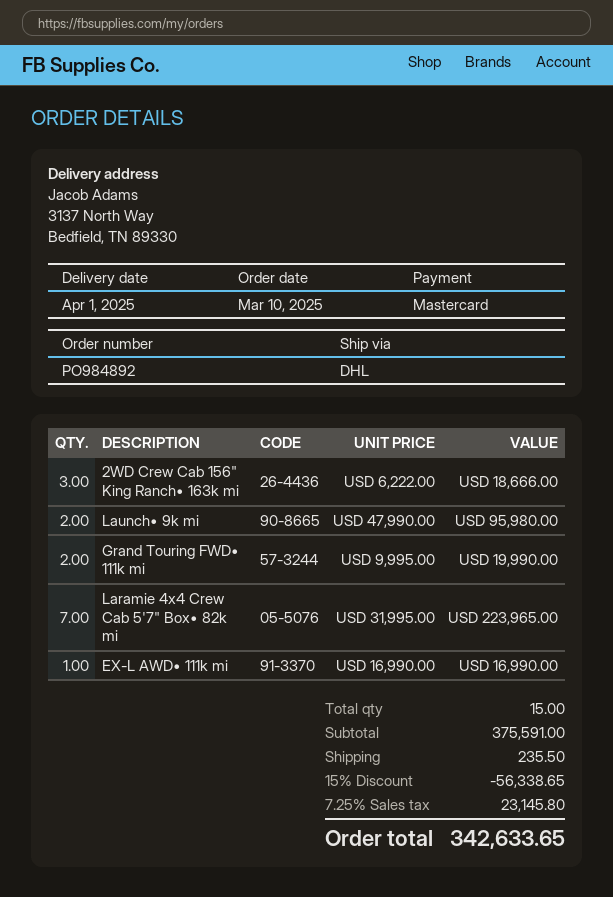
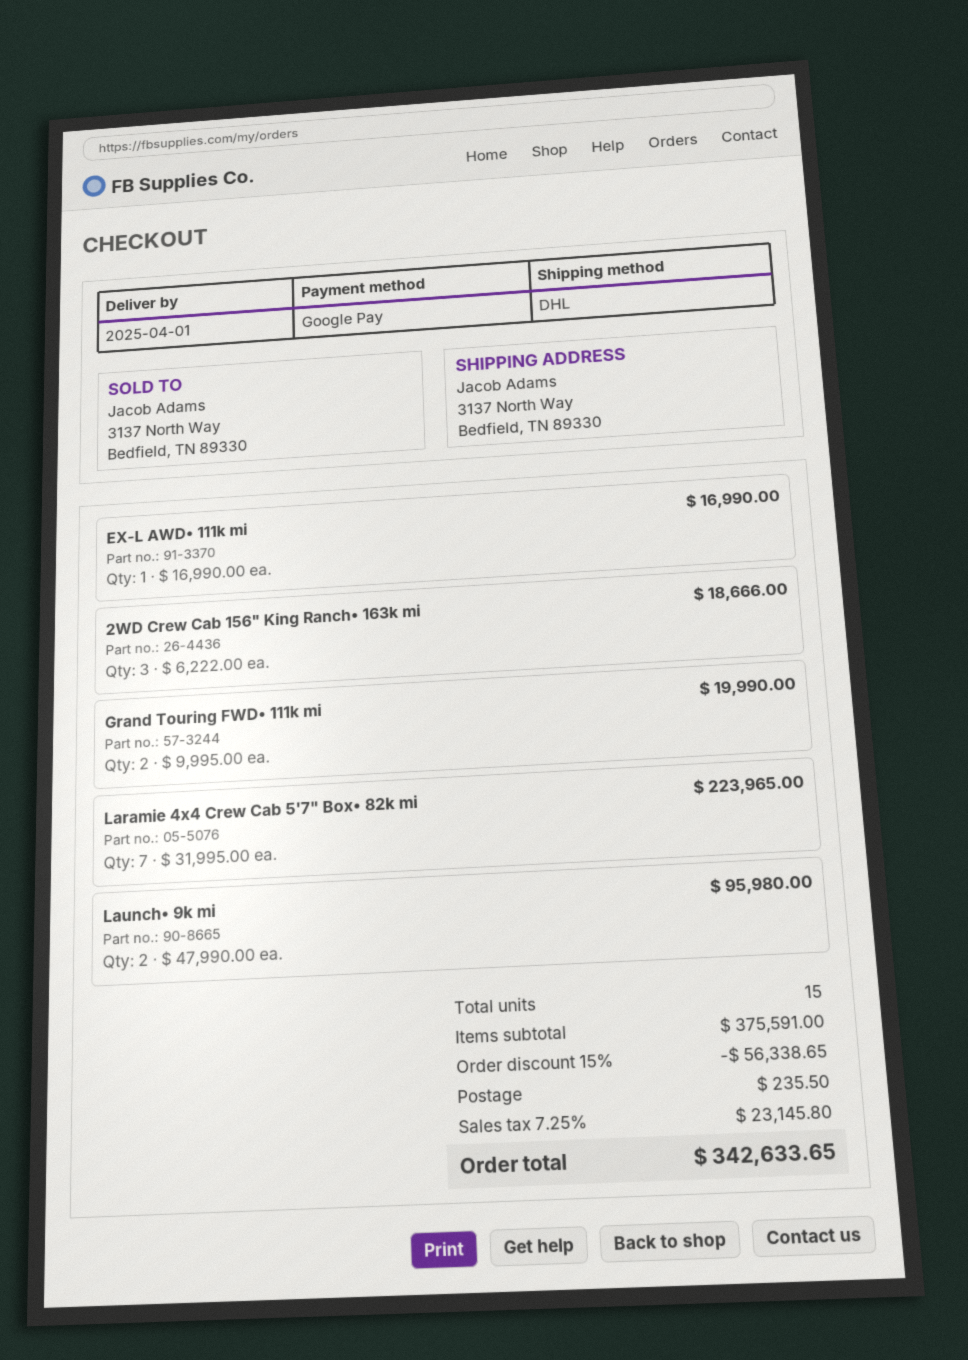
payment method: Mastercard -> Google Pay

